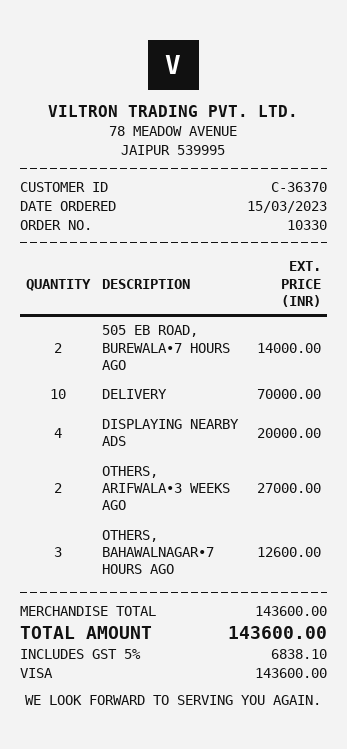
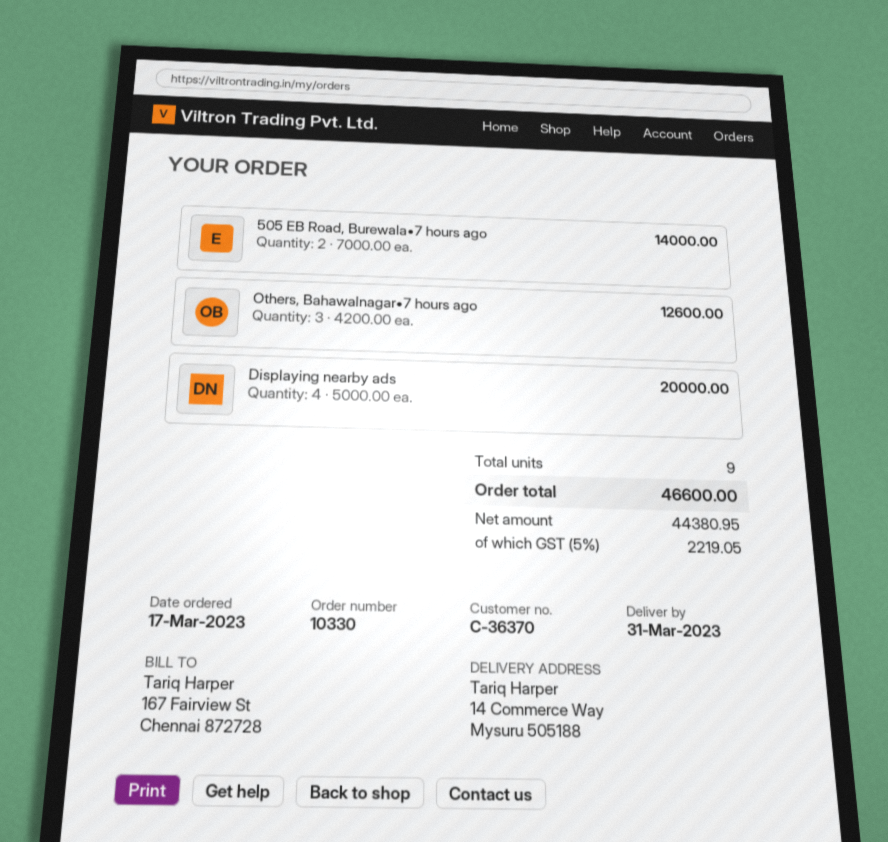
order date: 2023-03-15 -> 2023-03-17
DELIVERY: 10 for 70000.00 -> none
OTHERS, ARIFWALA•3 WEEKS AGO: 2 for 27000.00 -> none
tax: 5% = 6838.10 -> 5% = 2219.05
total: 143600.00 -> 46600.00

